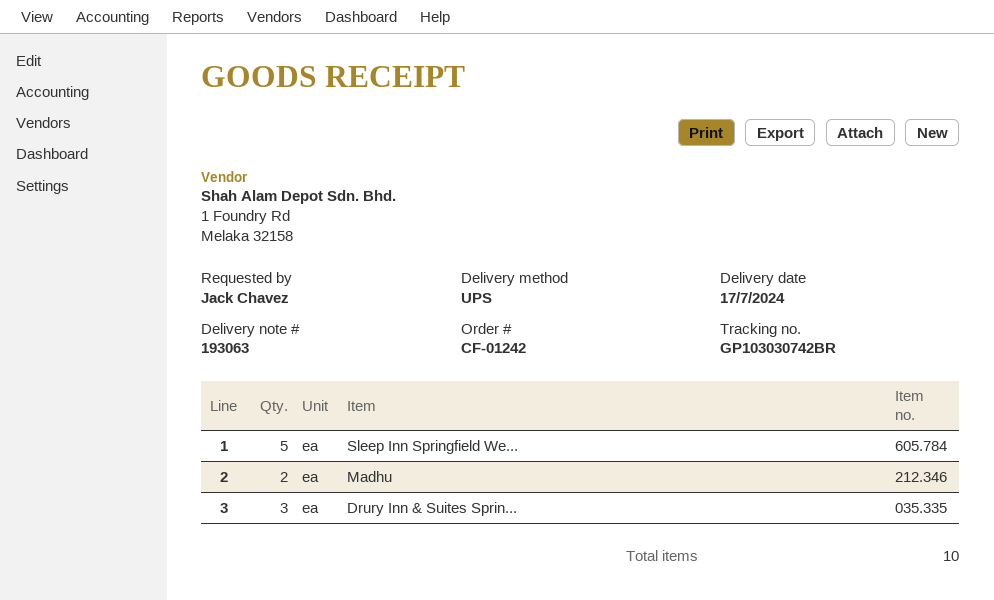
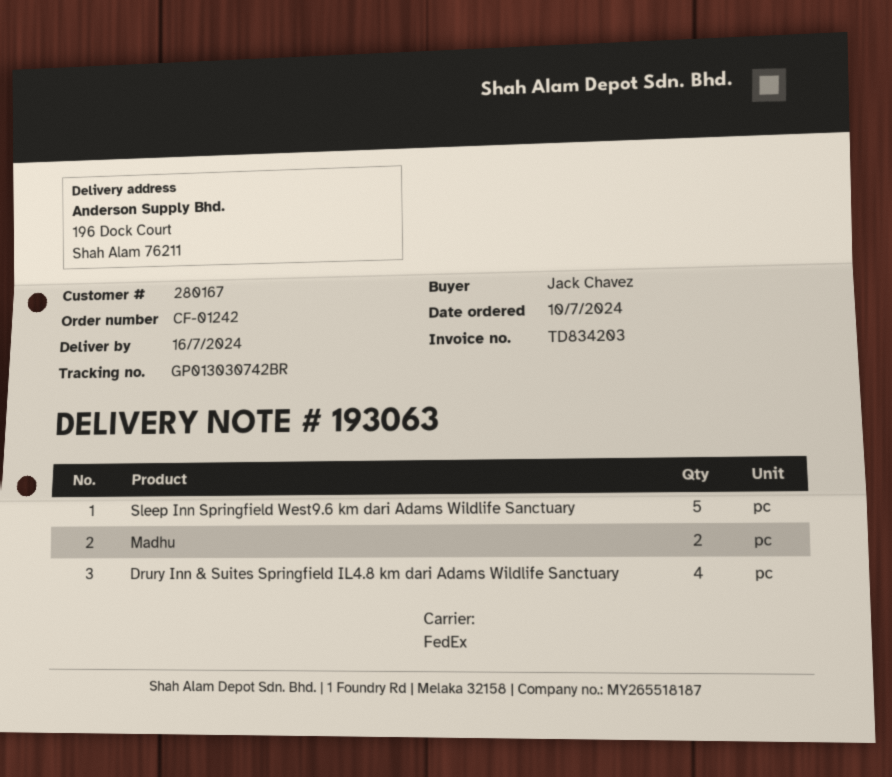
delivery date: 2024-07-17 -> 2024-07-16
shipping method: UPS -> FedEx
tracking number: GP103030742BR -> GP013030742BR
Drury Inn & Suites Sprin...: 3 -> 4

